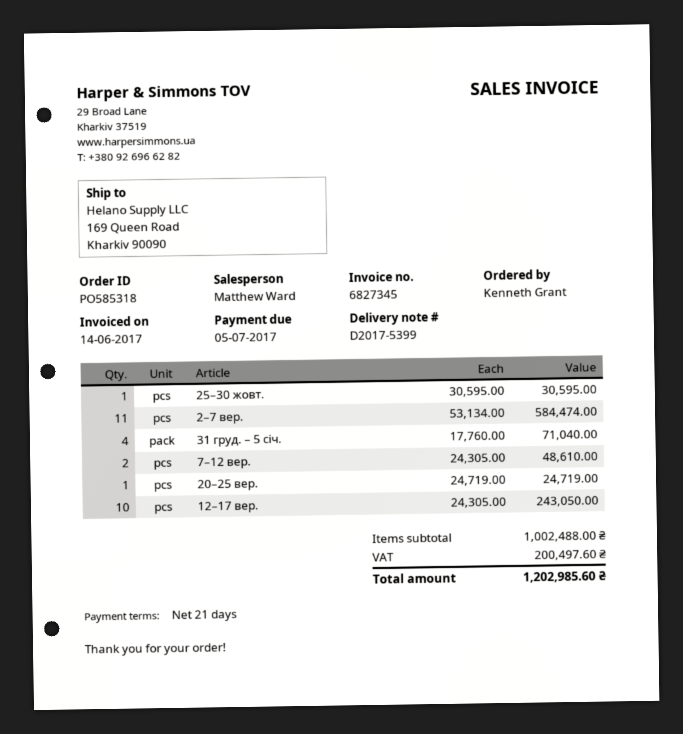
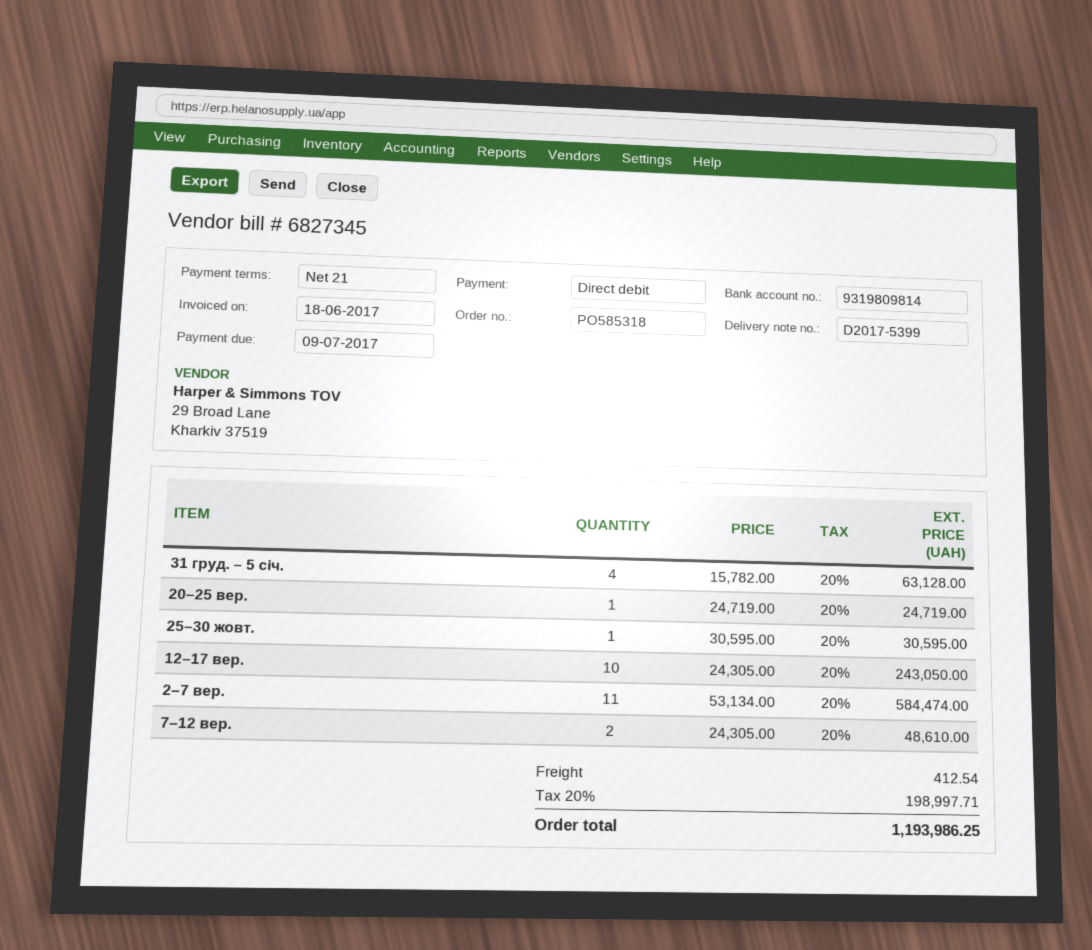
invoice date: 2017-06-14 -> 2017-06-18
due date: 2017-07-05 -> 2017-07-09
31 груд. – 5 січ.: 4 x 17760.00 = 71040.00 -> 4 x 15782.00 = 63128.00
shipping: none -> 412.54
tax: 200497.60 -> 198997.71
total: 1202985.60 -> 1193986.25

